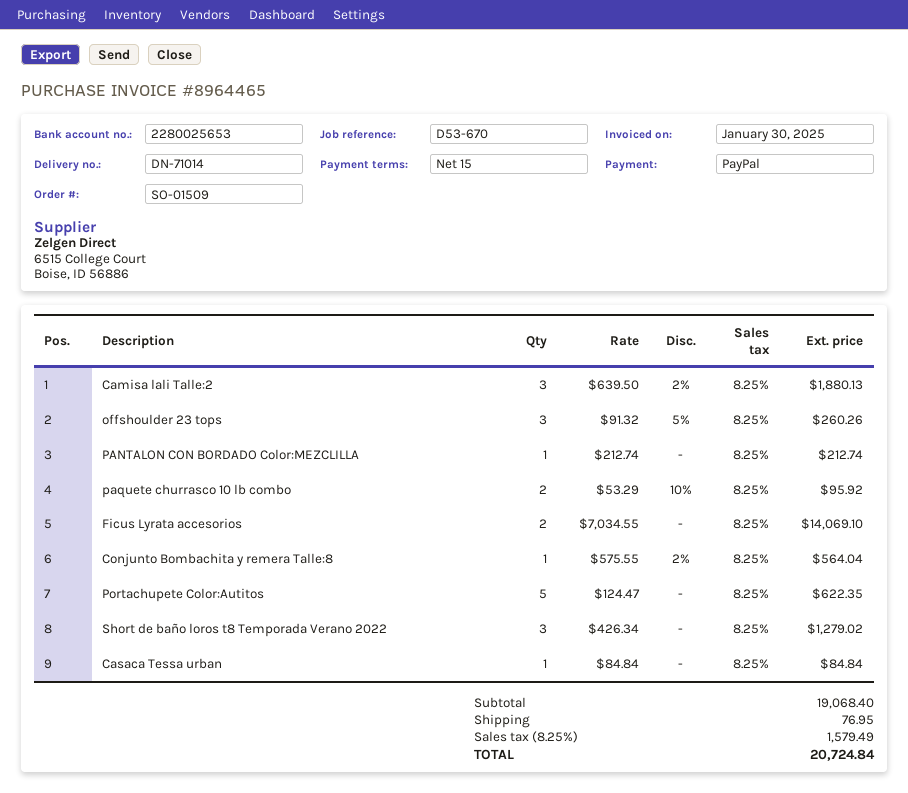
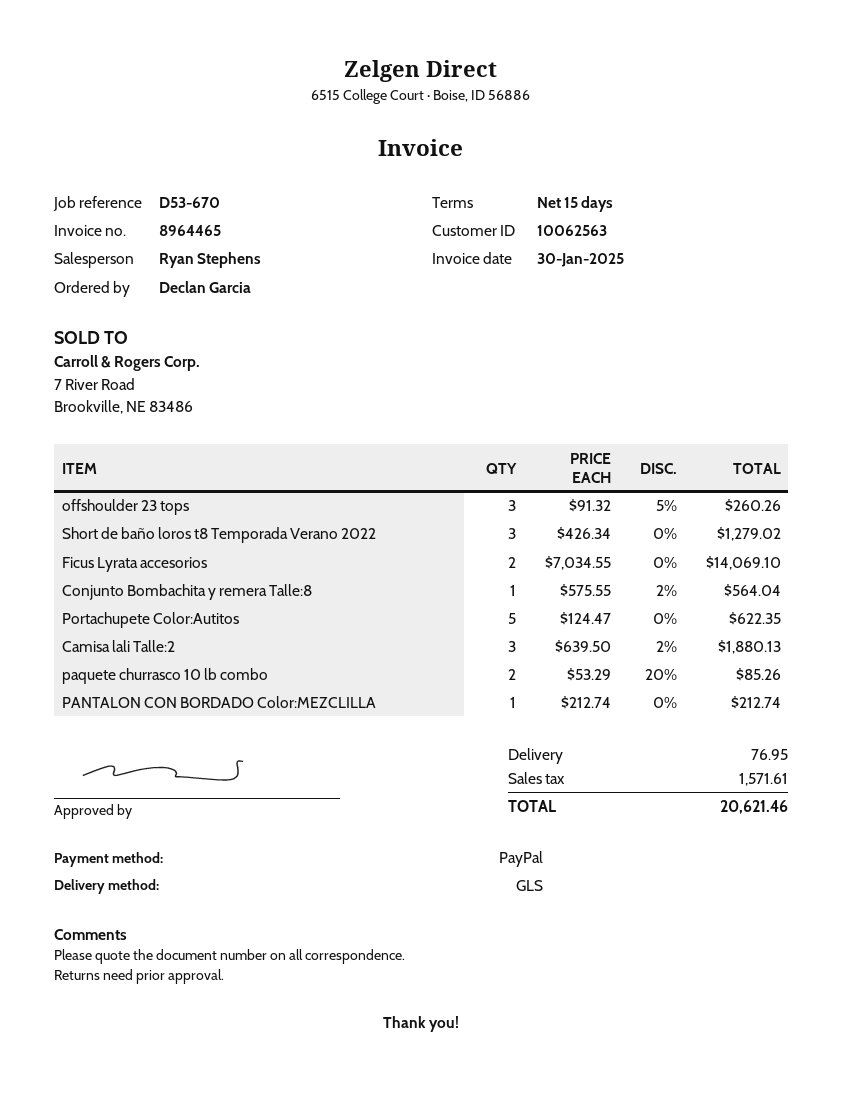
paquete churrasco 10 lb combo: 2 x 53.29 - 10% = 95.92 -> 2 x 53.29 - 20% = 85.26
Casaca Tessa urban: 1 x 84.84 = 84.84 -> none
tax: 1579.49 -> 1571.61
total: 20724.84 -> 20621.46

